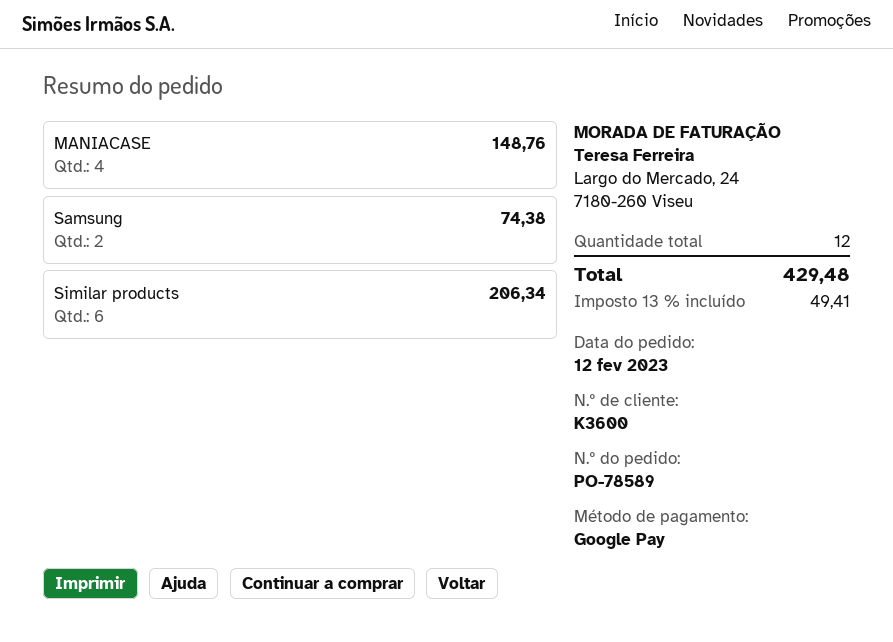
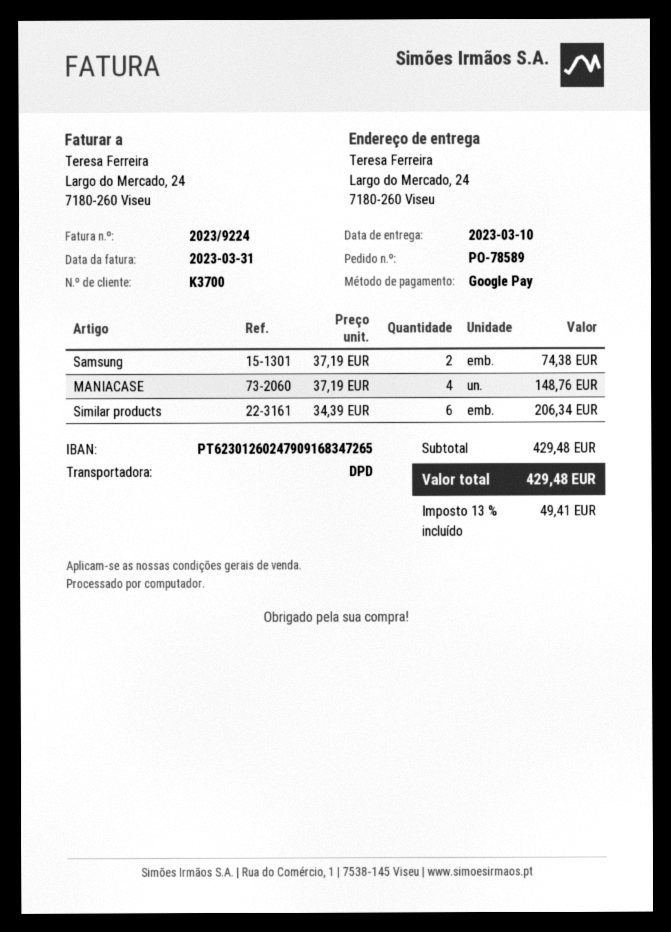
customer number: K3600 -> K3700

